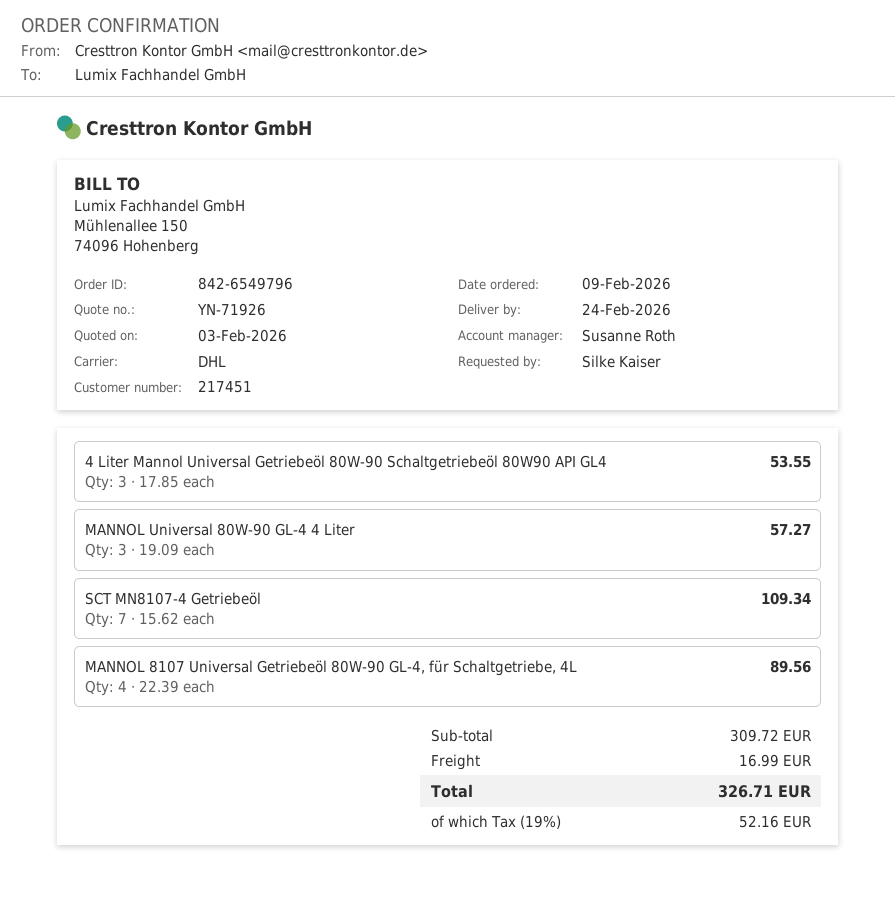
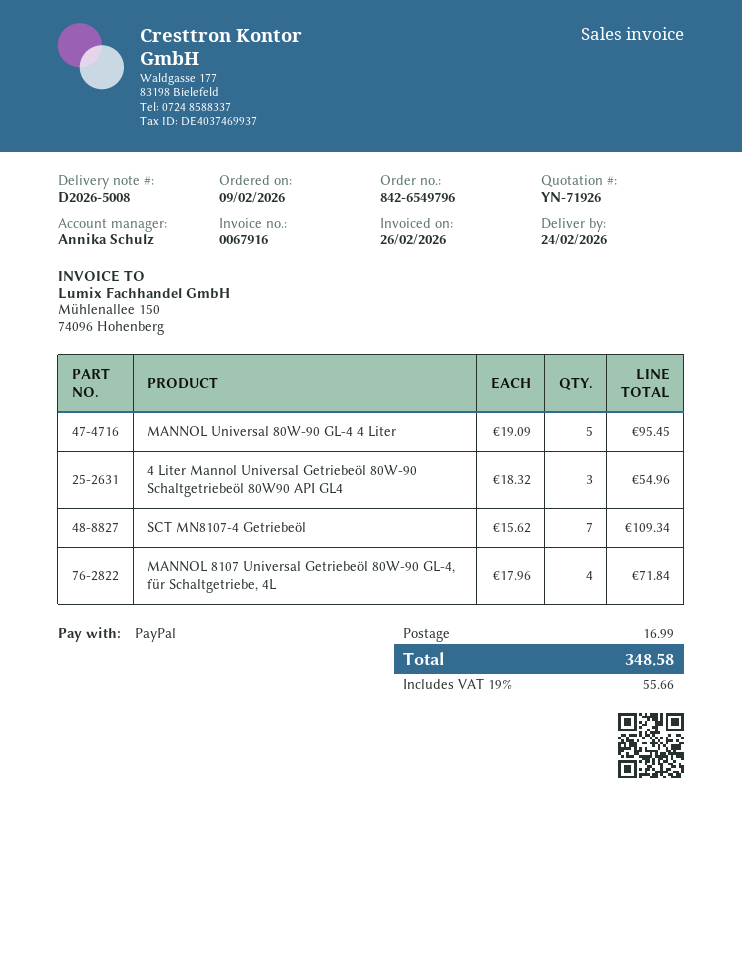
sales rep: Susanne Roth -> Annika Schulz
4 Liter Mannol Universal Getriebeöl 80W-90 Schaltgetriebeöl 80W90 API GL4: 3 x 17.85 = 53.55 -> 3 x 18.32 = 54.96
MANNOL Universal 80W-90 GL-4 4 Liter: 3 x 19.09 = 57.27 -> 5 x 19.09 = 95.45
MANNOL 8107 Universal Getriebeöl 80W-90 GL-4, für Schaltgetriebe, 4L: 4 x 22.39 = 89.56 -> 4 x 17.96 = 71.84
tax: 19% = 52.16 -> 19% = 55.66
total: 326.71 -> 348.58

